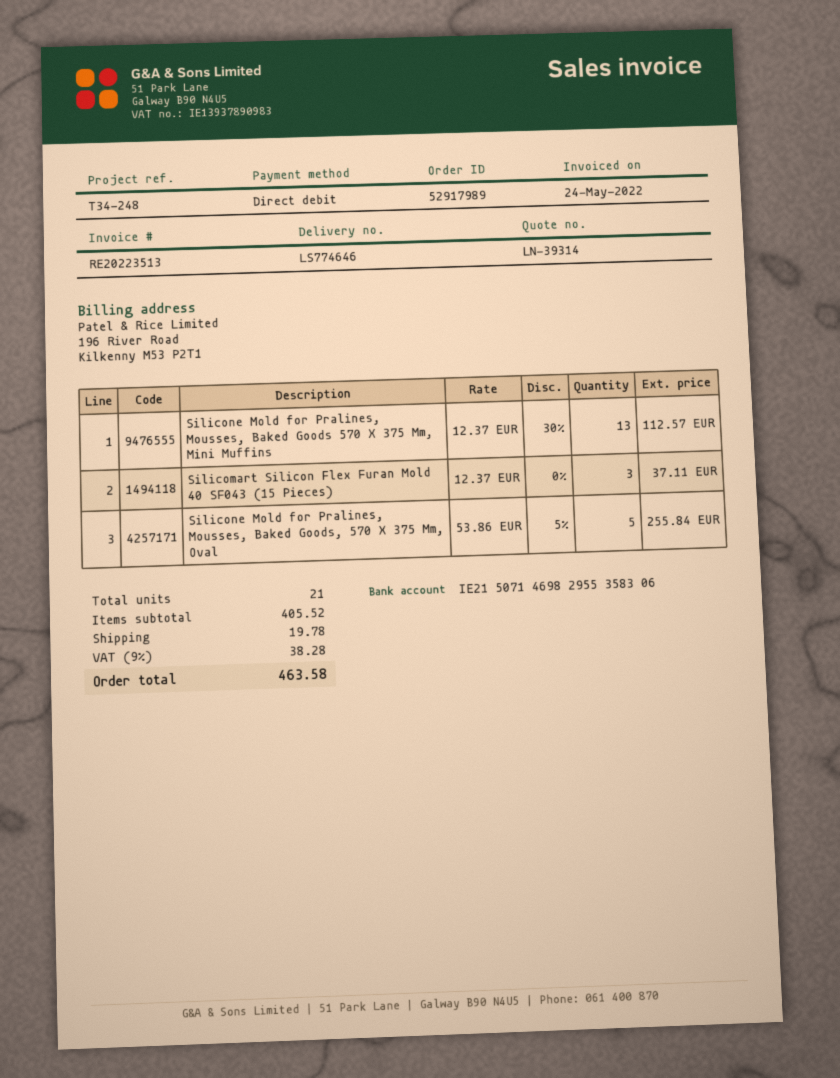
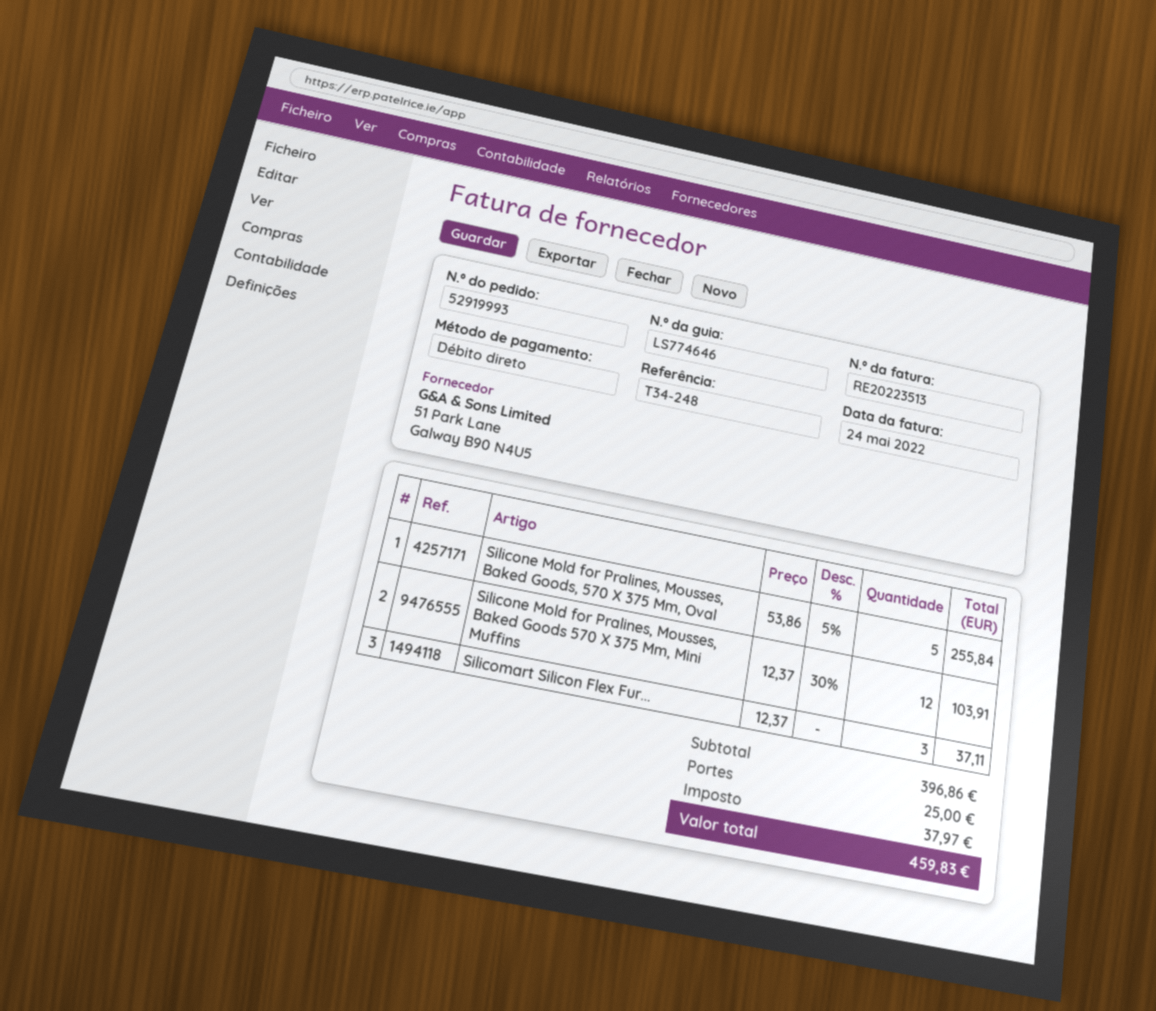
order number: 52917989 -> 52919993
Silicone Mold for Pralines, Mousses, Baked Goods 570 X 375 Mm, Mini Muffins: 13 x 12.37 - 30% = 112.57 -> 12 x 12.37 - 30% = 103.91
subtotal: 405.52 -> 396.86
shipping: 19.78 -> 25.00
tax: 38.28 -> 37.97
total: 463.58 -> 459.83

